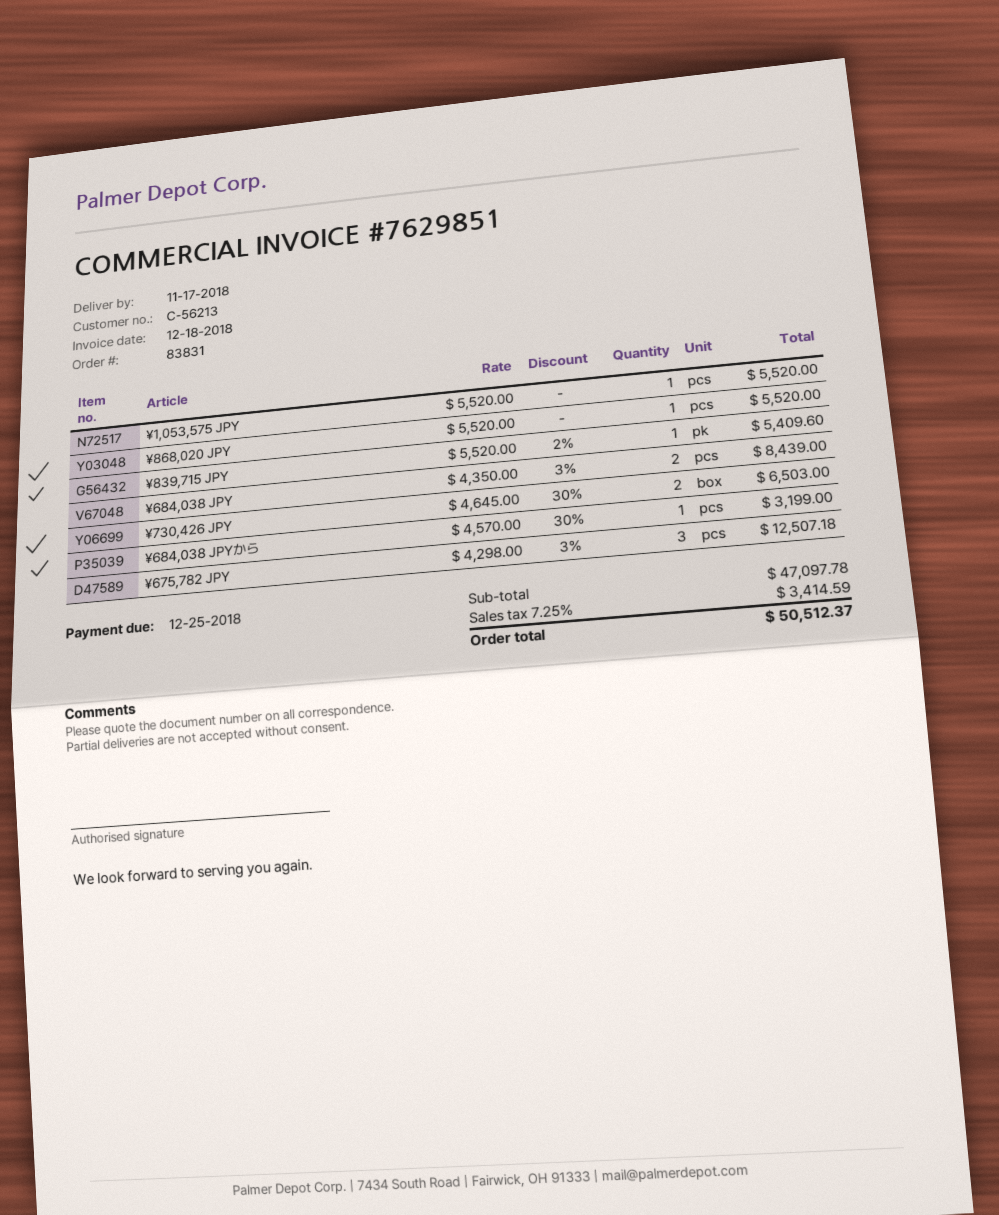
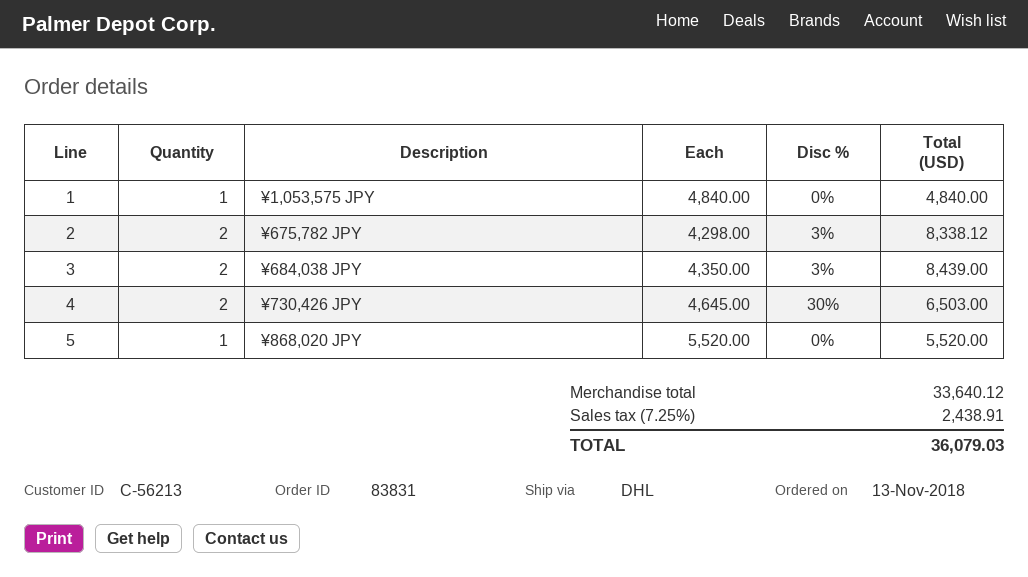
¥1,053,575 JPY: 1 x 5520.00 = 5520.00 -> 1 x 4840.00 = 4840.00
¥839,715 JPY: 1 x 5520.00 - 2% = 5409.60 -> none
¥684,038 JPYから: 1 x 4570.00 - 30% = 3199.00 -> none
¥675,782 JPY: 3 x 4298.00 - 3% = 12507.18 -> 2 x 4298.00 - 3% = 8338.12
subtotal: 47097.78 -> 33640.12
tax: 7.25% = 3414.59 -> 7.25% = 2438.91
total: 50512.37 -> 36079.03

